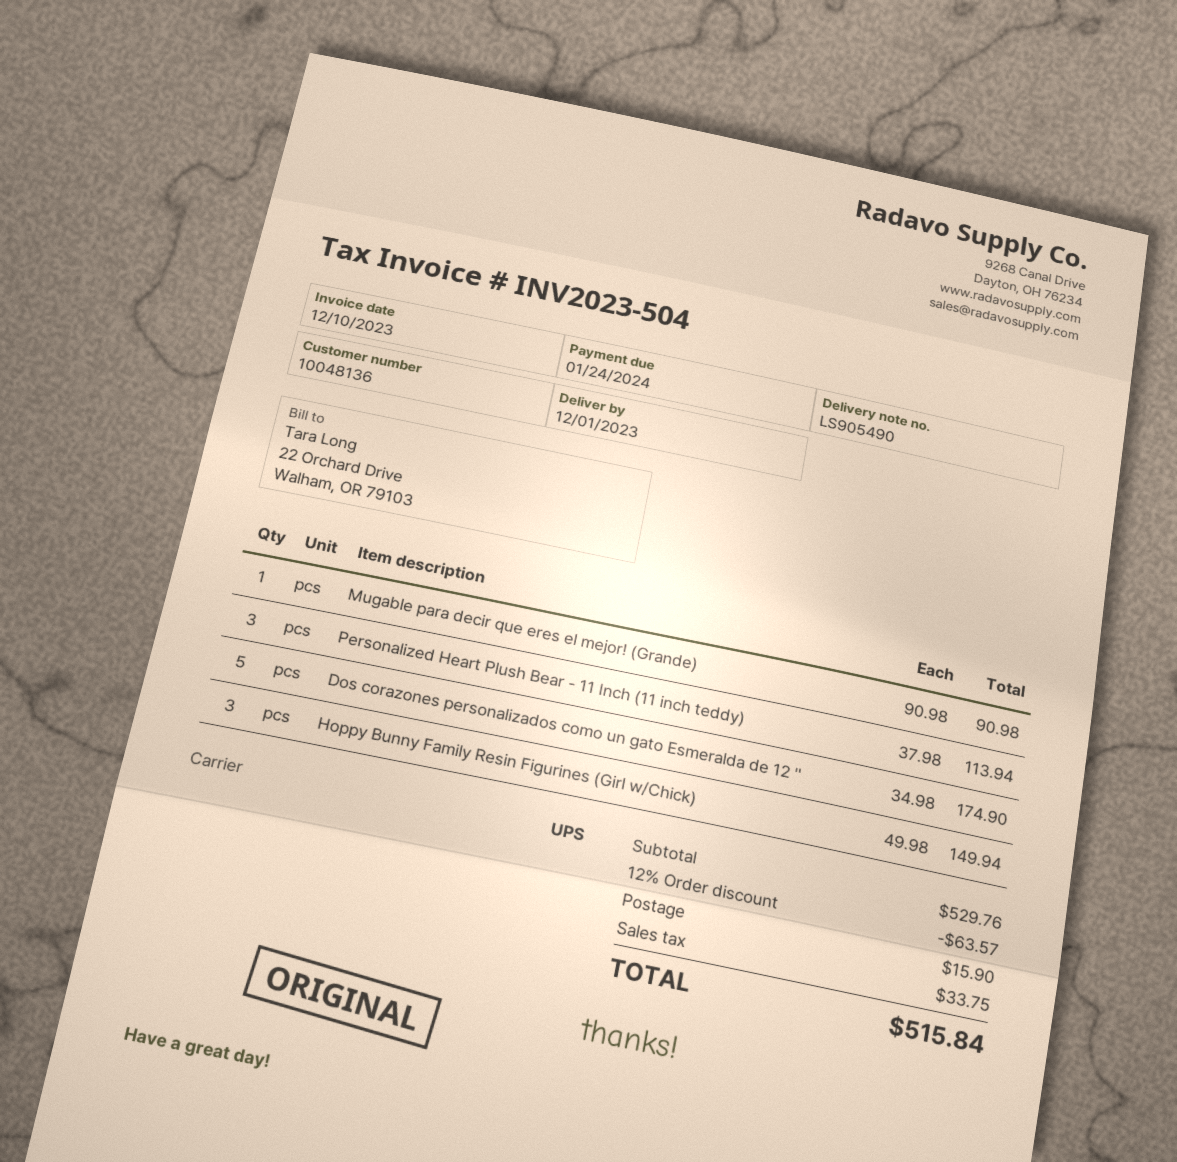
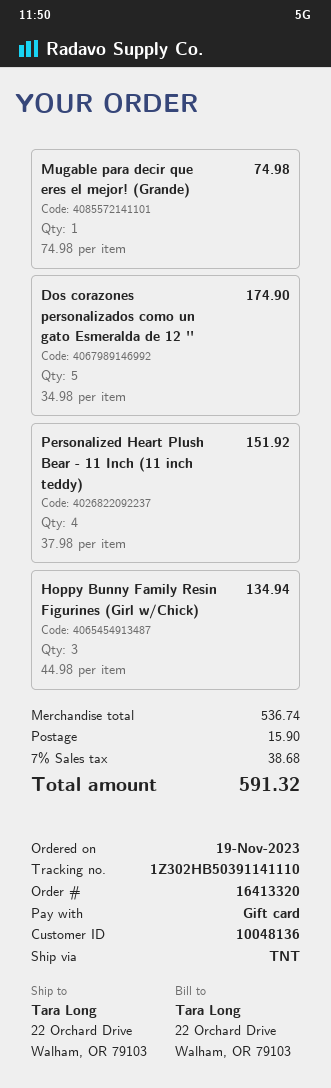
shipping method: UPS -> TNT
Mugable para decir que eres el mejor! (Grande): 1 x 90.98 = 90.98 -> 1 x 74.98 = 74.98
Personalized Heart Plush Bear - 11 Inch (11 inch teddy): 3 x 37.98 = 113.94 -> 4 x 37.98 = 151.92
Hoppy Bunny Family Resin Figurines (Girl w/Chick): 3 x 49.98 = 149.94 -> 3 x 44.98 = 134.94
subtotal: 529.76 -> 536.74
discount: 12% = 63.57 -> none
tax: 33.75 -> 38.68
total: 515.84 -> 591.32

